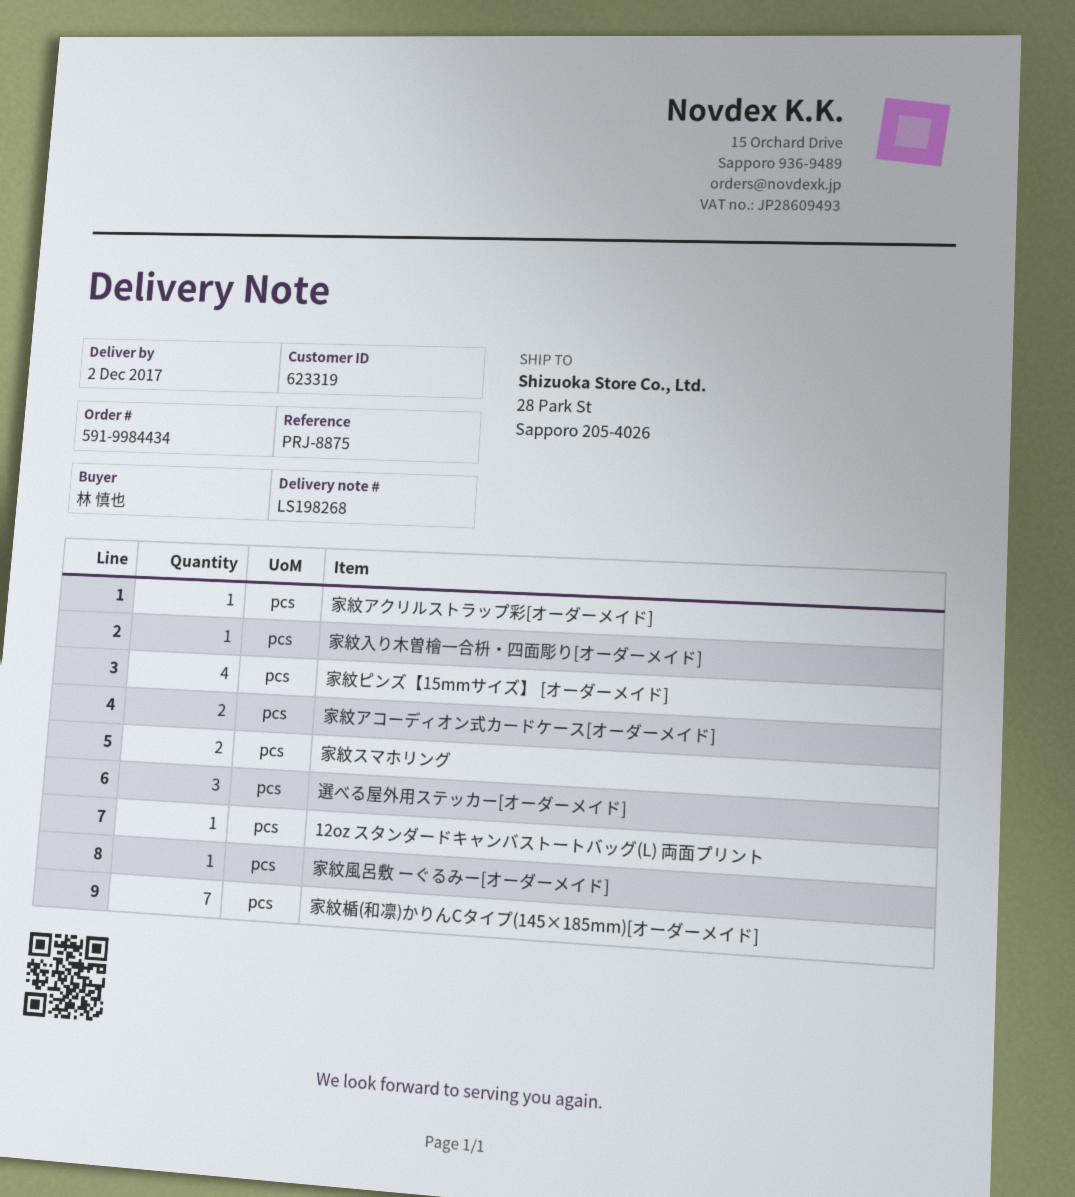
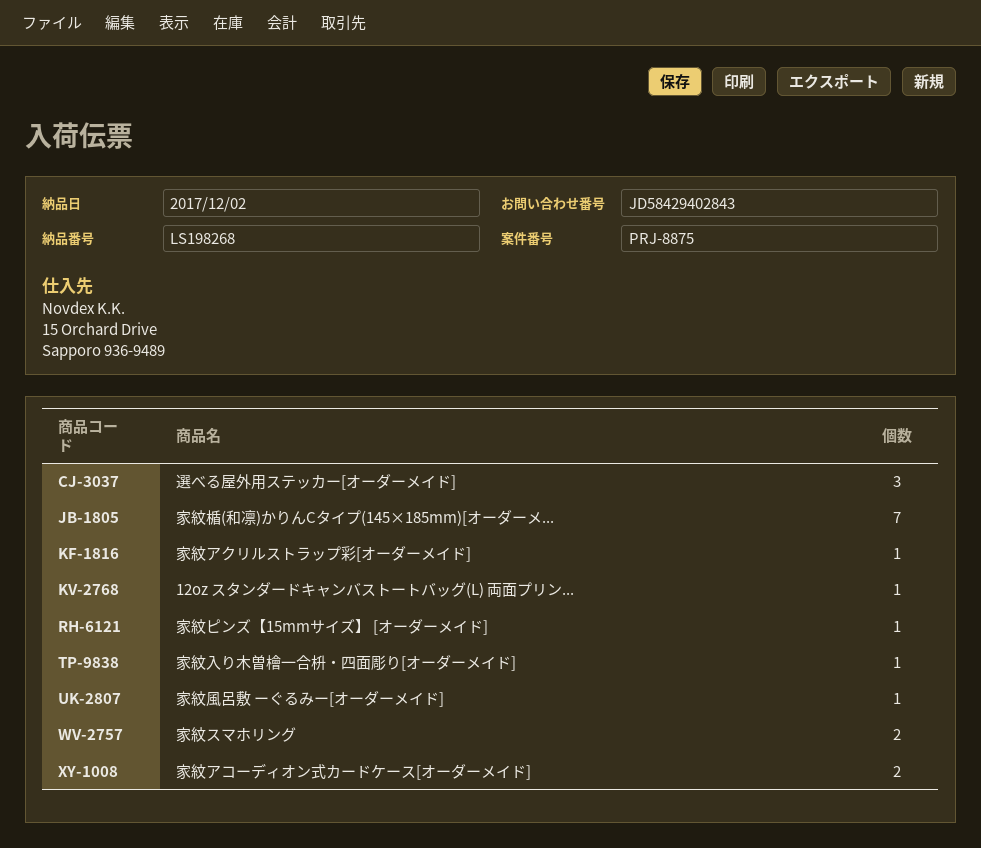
家紋ピンズ【15mmサイズ】 [オーダーメイド]: 4 -> 1

